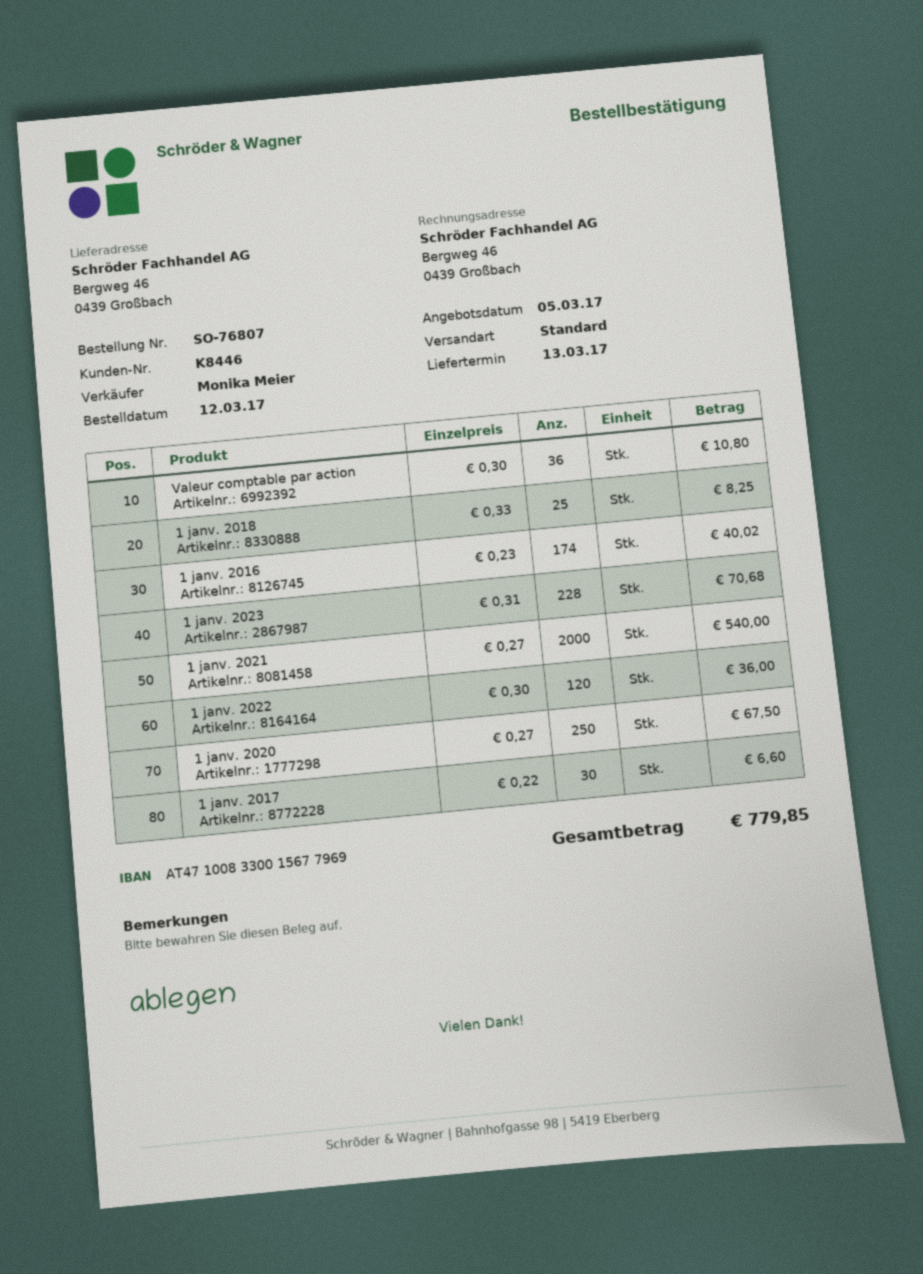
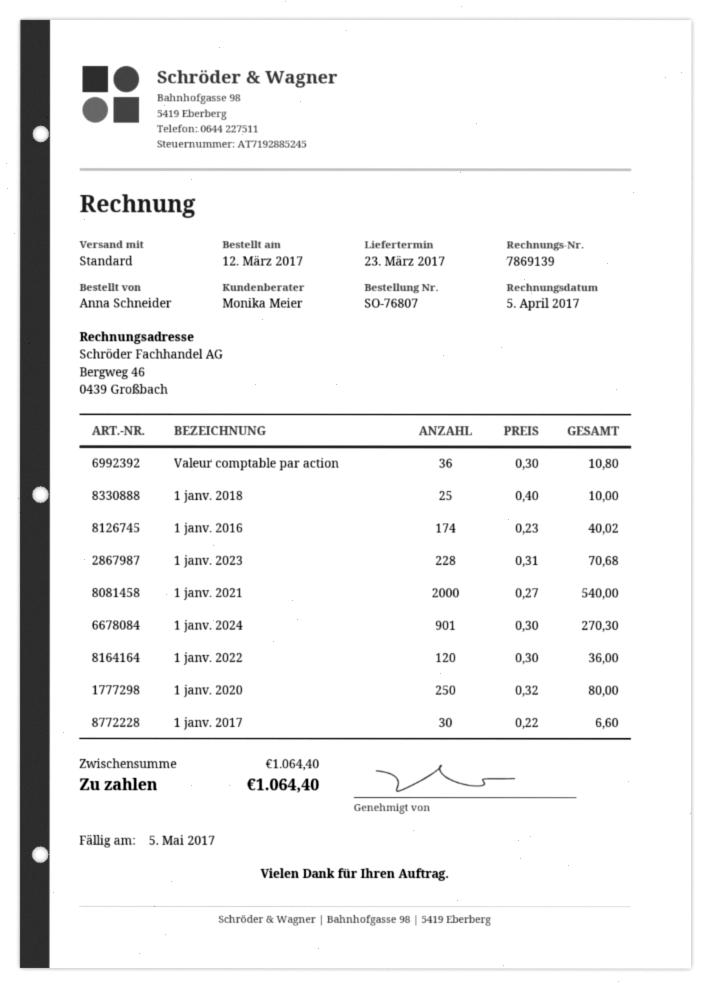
delivery date: 2017-03-13 -> 2017-03-23
1 janv. 2018: 25 x 0.33 = 8.25 -> 25 x 0.40 = 10.00
1 janv. 2020: 250 x 0.27 = 67.50 -> 250 x 0.32 = 80.00
1 janv. 2024: none -> 901 x 0.30 = 270.30
total: 779.85 -> 1064.40

